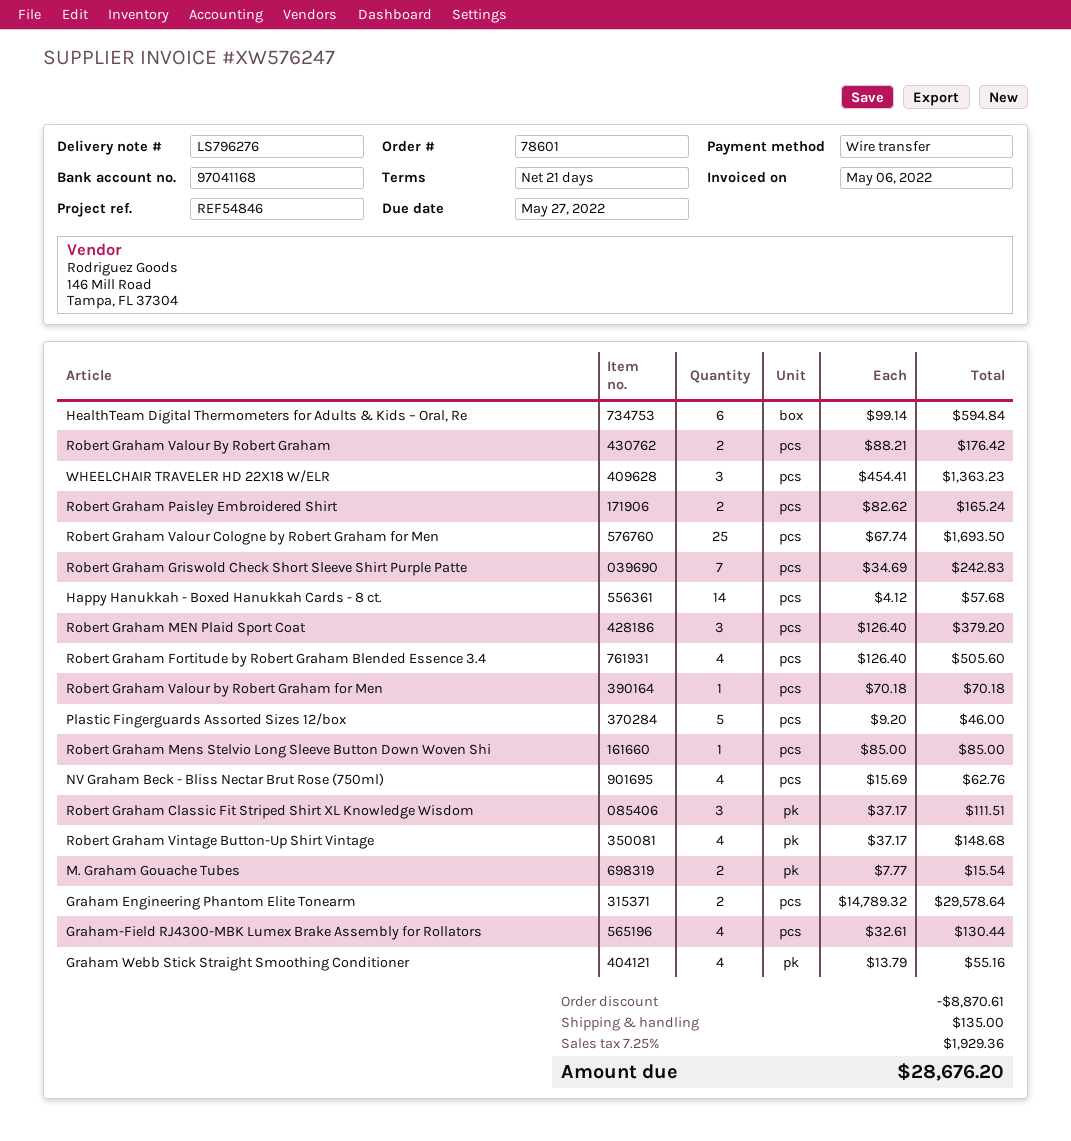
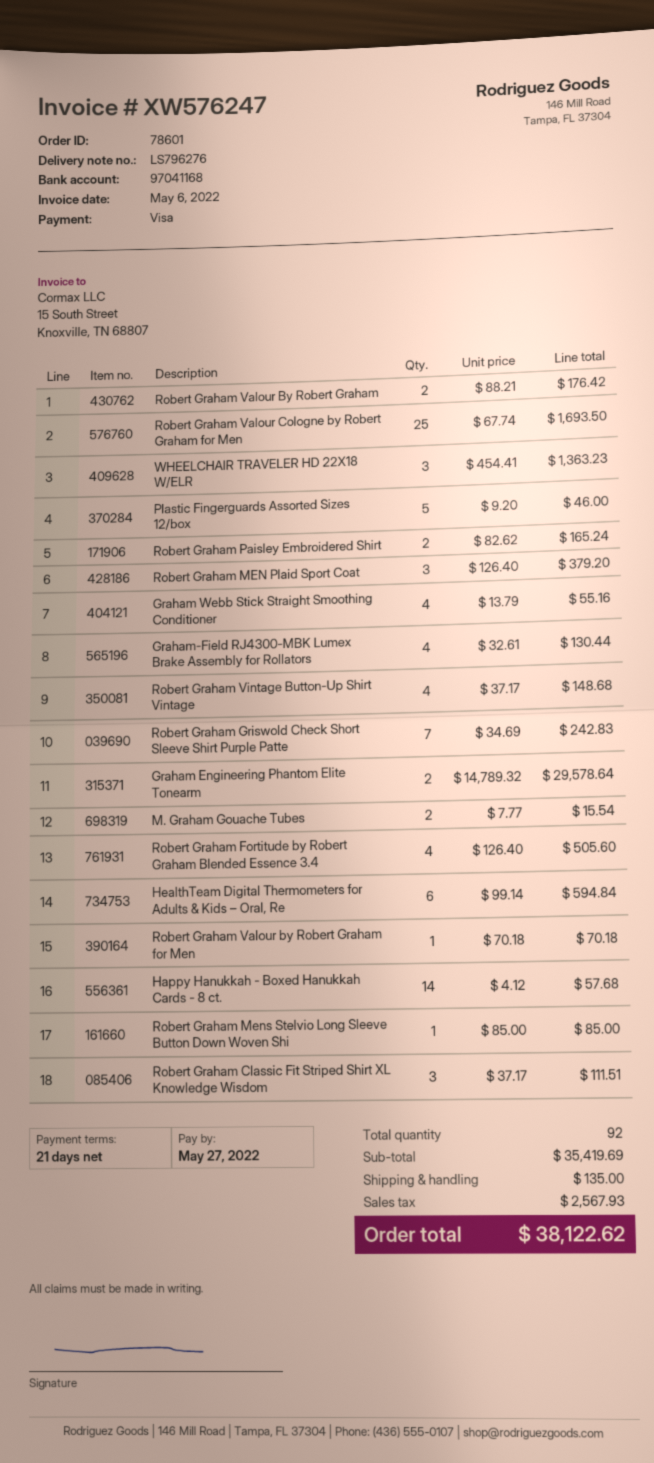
payment method: bank transfer -> Visa
NV Graham Beck - Bliss Nectar Brut Rose (750ml): 4 x 15.69 = 62.76 -> none
discount: 8870.61 -> none
tax: 1929.36 -> 2567.93
total: 28676.20 -> 38122.62

